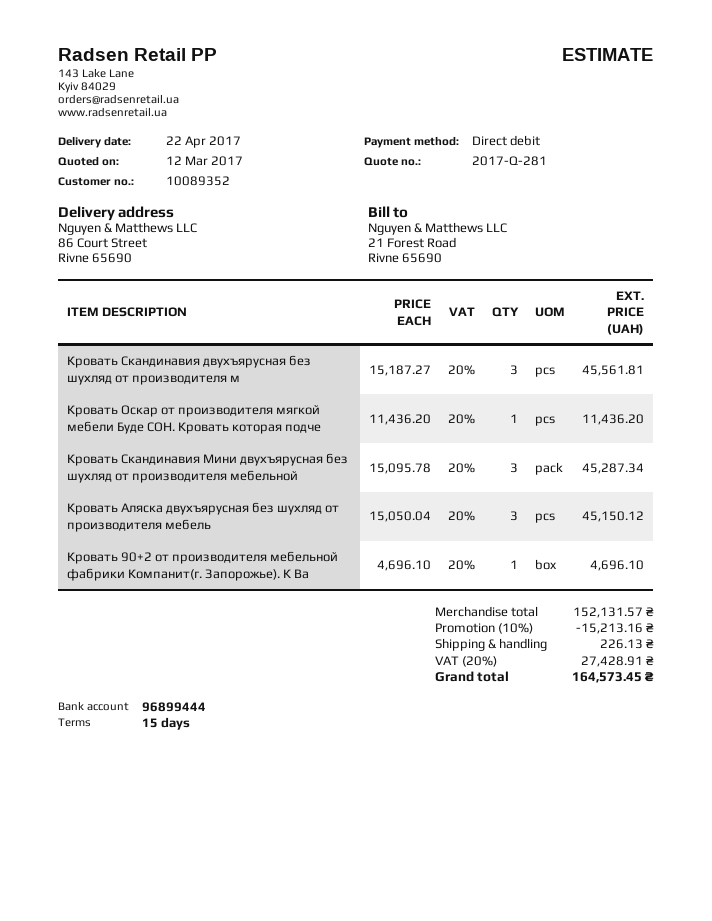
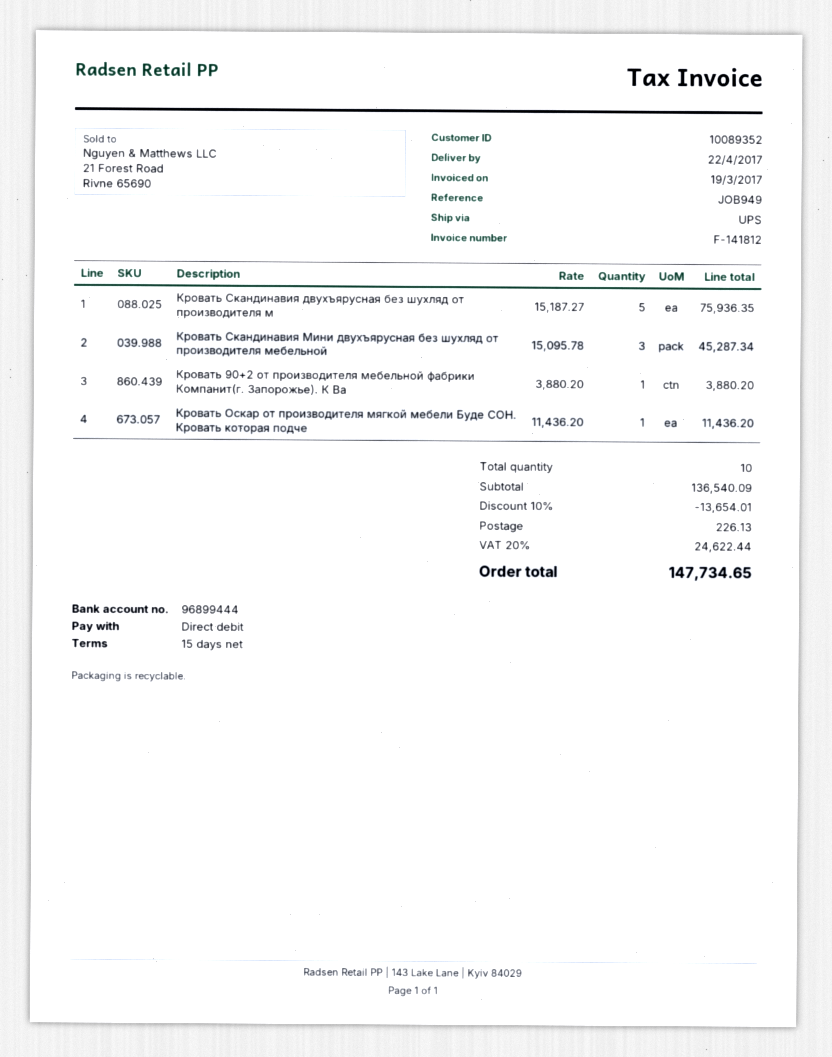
Кровать Скандинавия двухъярусная без шухляд от производителя м: 3 x 15187.27 = 45561.81 -> 5 x 15187.27 = 75936.35
Кровать Аляска двухъярусная без шухляд от производителя мебель: 3 x 15050.04 = 45150.12 -> none
Кровать 90+2 от производителя мебельной фабрики Компанит(г. Запорожье). К Ва: 1 x 4696.10 = 4696.10 -> 1 x 3880.20 = 3880.20
subtotal: 152131.57 -> 136540.09
discount: 10% = 15213.16 -> 10% = 13654.01
tax: 20% = 27428.91 -> 20% = 24622.44
total: 164573.45 -> 147734.65

